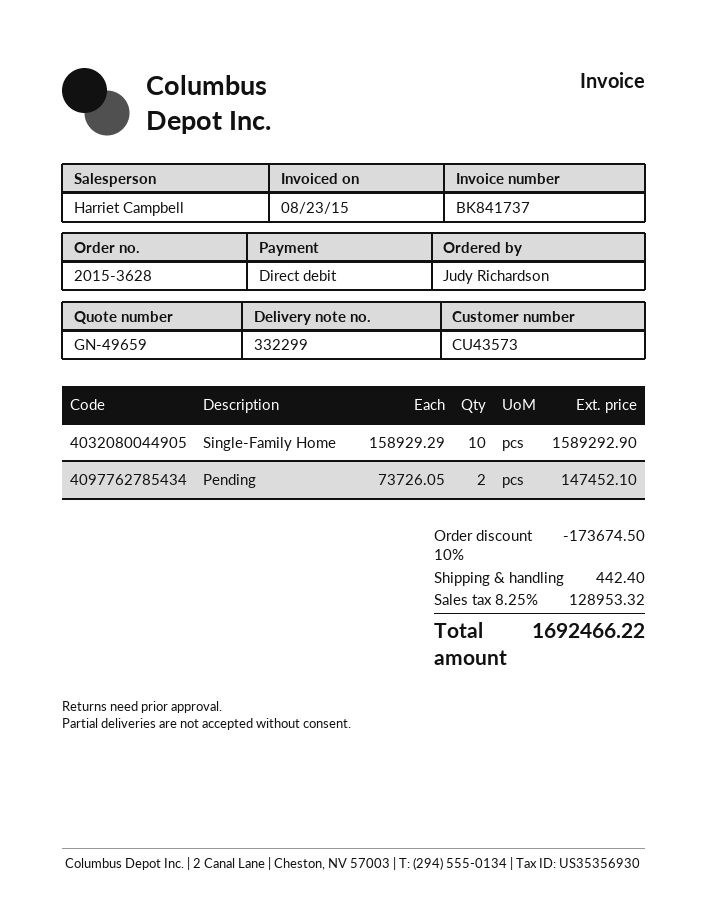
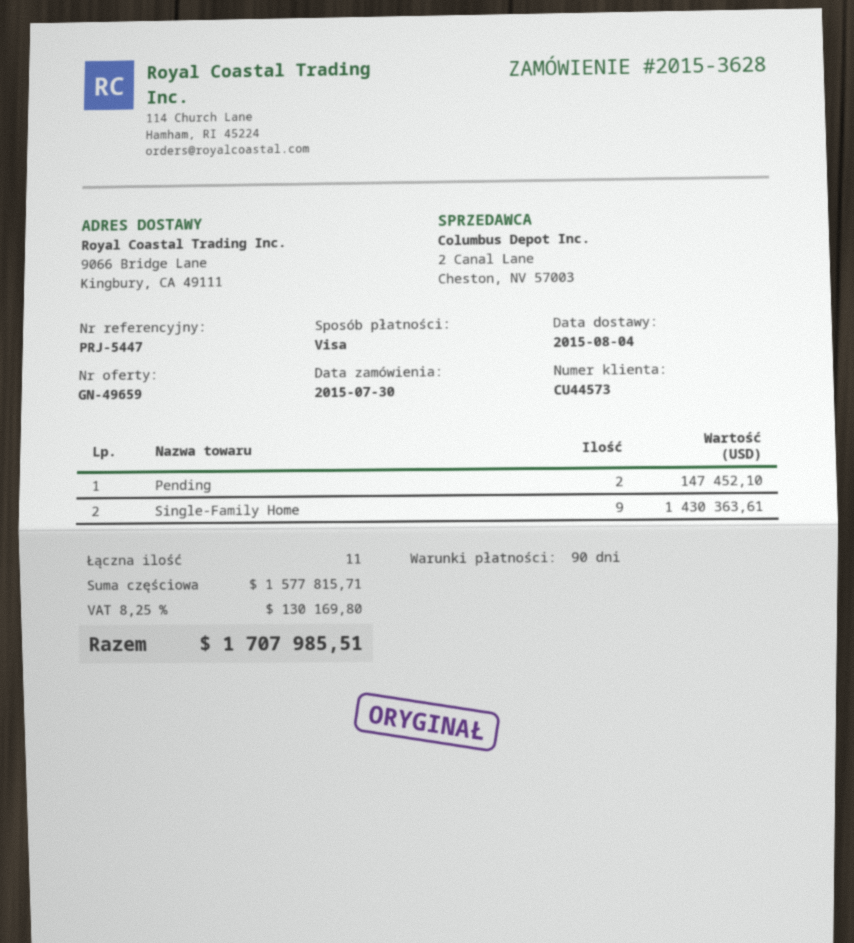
customer number: CU43573 -> CU44573
payment method: direct debit -> Visa
Single-Family Home: 10 for 1589292.90 -> 9 for 1430363.61
discount: 10% = 173674.50 -> none
shipping: 442.40 -> none
tax: 8.25% = 128953.32 -> 8.25% = 130169.80
total: 1692466.22 -> 1707985.51

